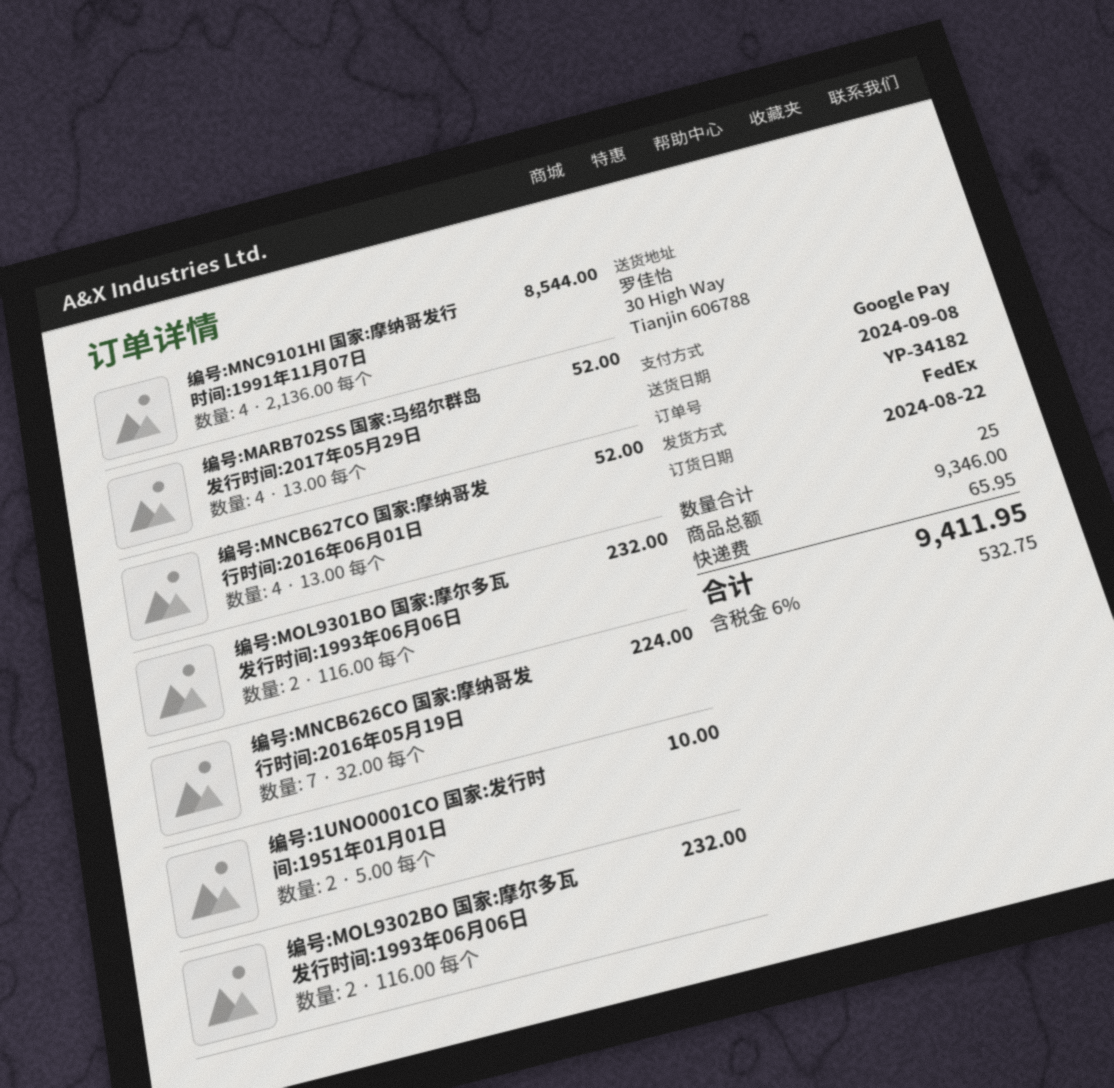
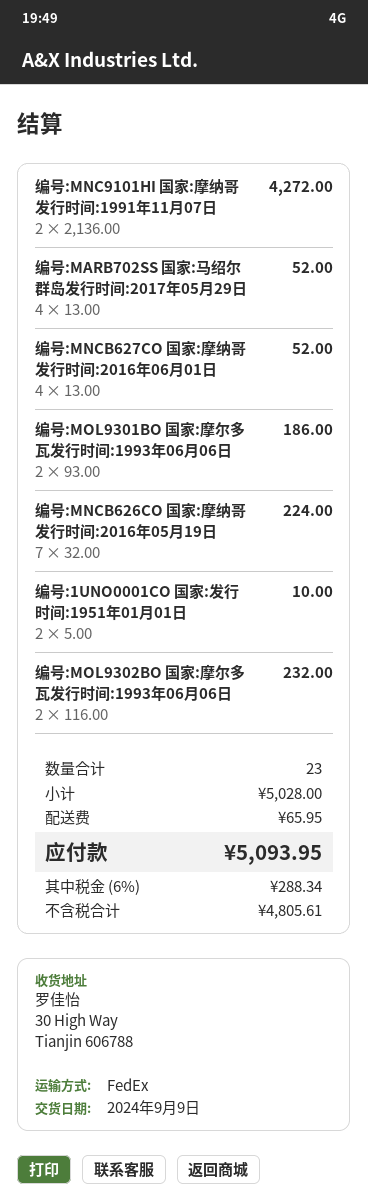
delivery date: 2024-09-08 -> 2024-09-09
编号:MNC9101HI 国家:摩纳哥发行时间:1991年11月07日: 4 x 2136.00 = 8544.00 -> 2 x 2136.00 = 4272.00
编号:MOL9301BO 国家:摩尔多瓦发行时间:1993年06月06日: 2 x 116.00 = 232.00 -> 2 x 93.00 = 186.00
total quantity: 25 -> 23
subtotal: 9346.00 -> 5028.00
tax: 6% = 532.75 -> 6% = 288.34
total: 9411.95 -> 5093.95

